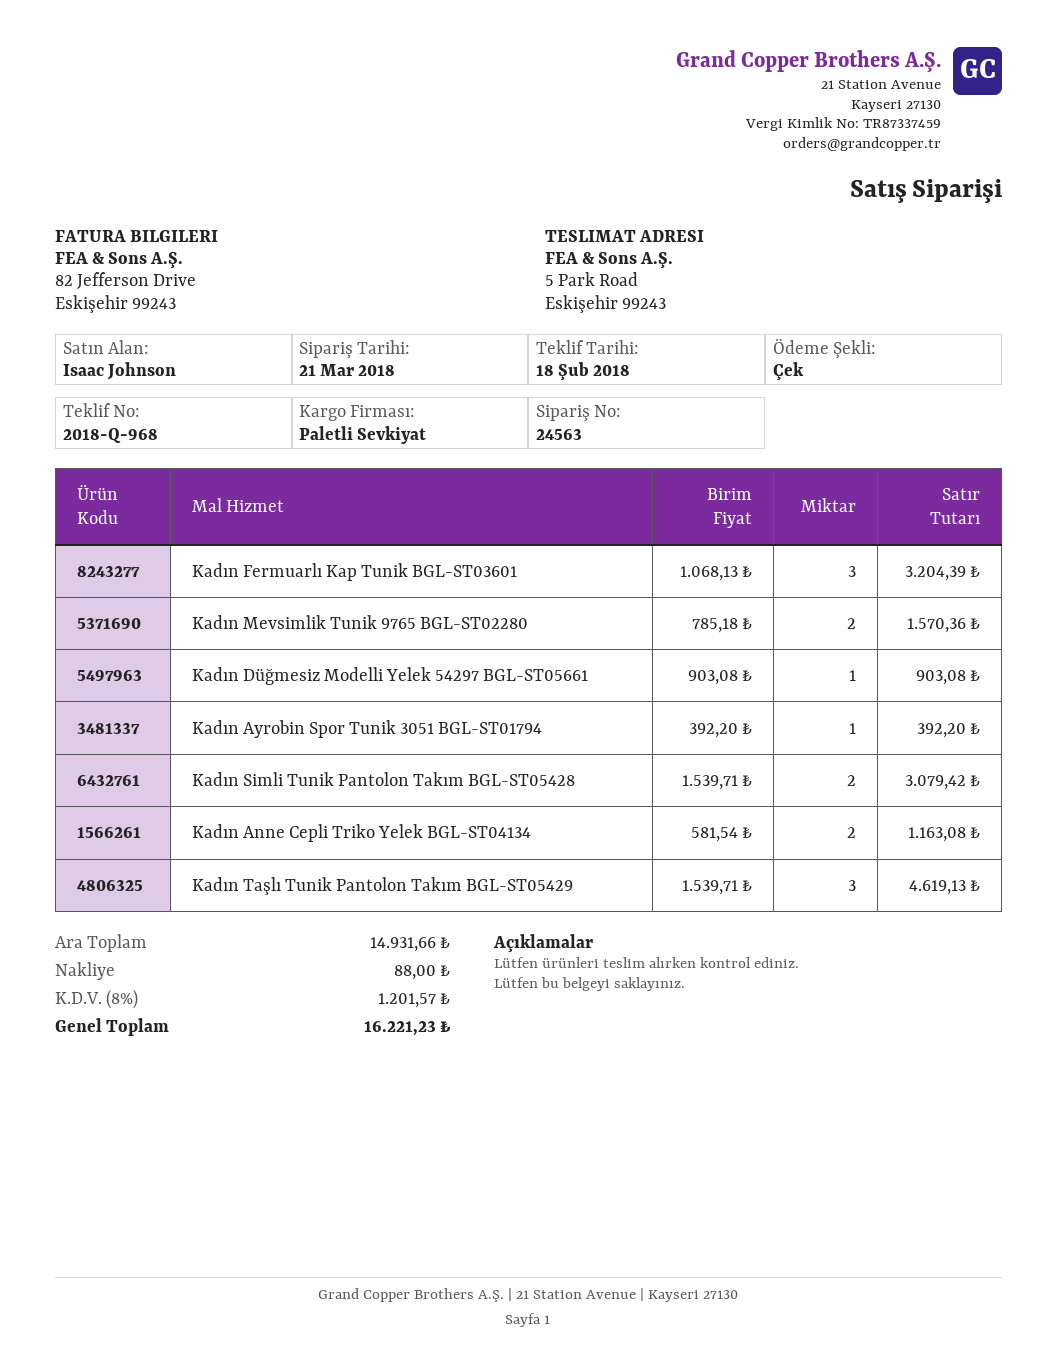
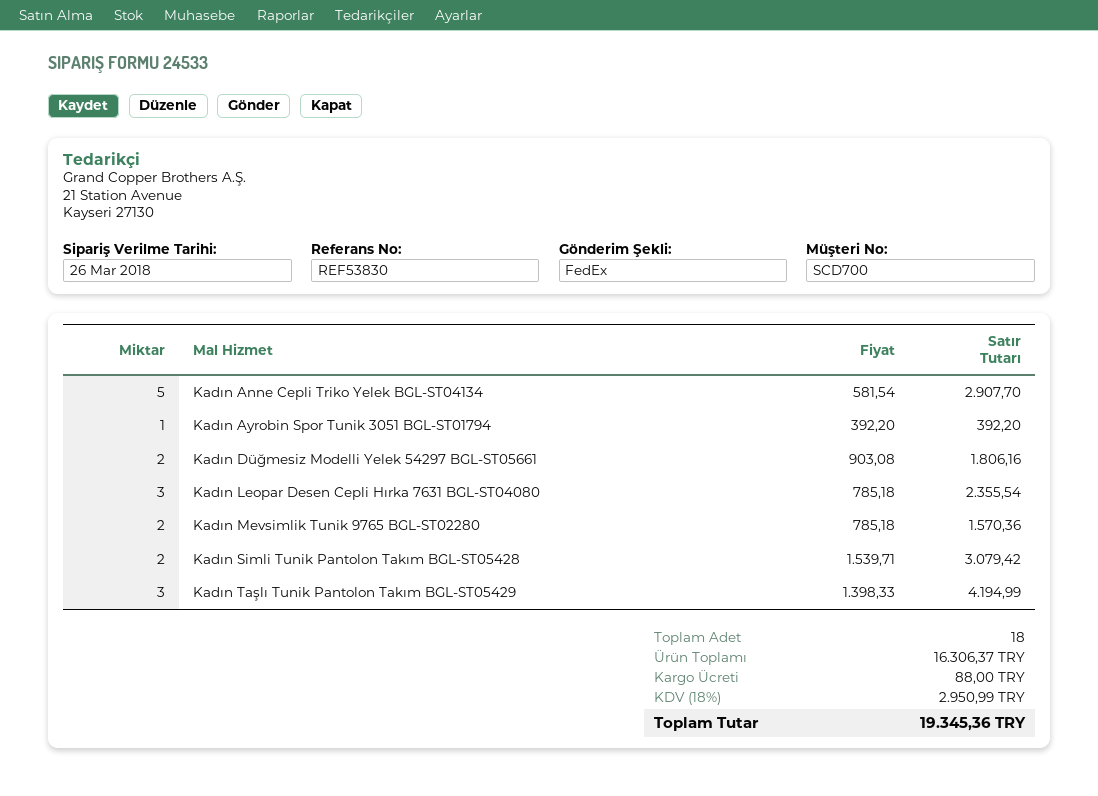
order number: 24563 -> 24533
order date: 2018-03-21 -> 2018-03-26
shipping method: pallet freight -> FedEx
Kadın Fermuarlı Kap Tunik BGL-ST03601: 3 x 1068.13 = 3204.39 -> none
Kadın Düğmesiz Modelli Yelek 54297 BGL-ST05661: 1 x 903.08 = 903.08 -> 2 x 903.08 = 1806.16
Kadın Anne Cepli Triko Yelek BGL-ST04134: 2 x 581.54 = 1163.08 -> 5 x 581.54 = 2907.70
Kadın Taşlı Tunik Pantolon Takım BGL-ST05429: 3 x 1539.71 = 4619.13 -> 3 x 1398.33 = 4194.99
Kadın Leopar Desen Cepli Hırka 7631 BGL-ST04080: none -> 3 x 785.18 = 2355.54
subtotal: 14931.66 -> 16306.37
tax: 8% = 1201.57 -> 18% = 2950.99
total: 16221.23 -> 19345.36

